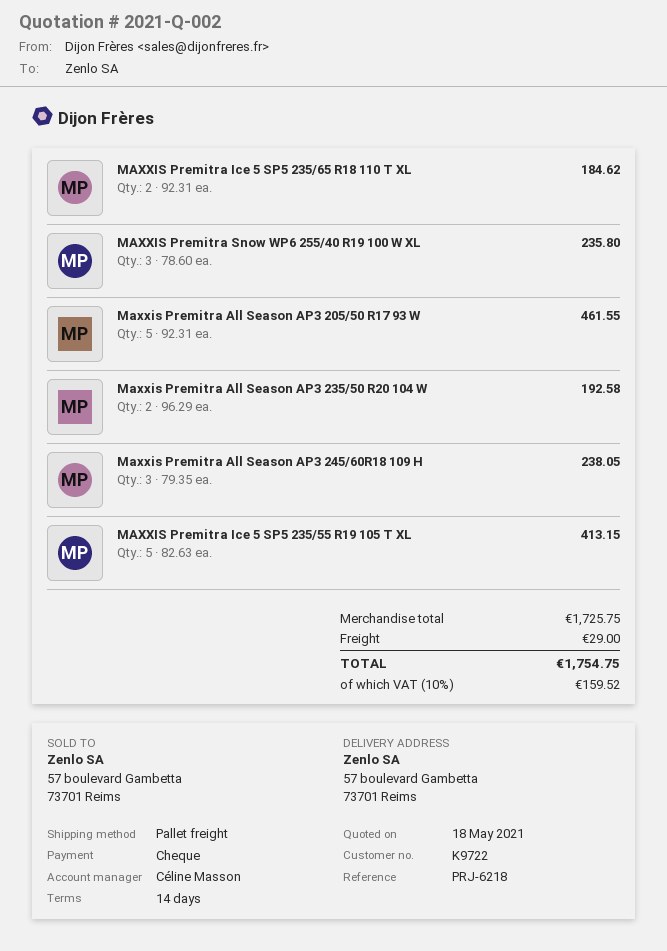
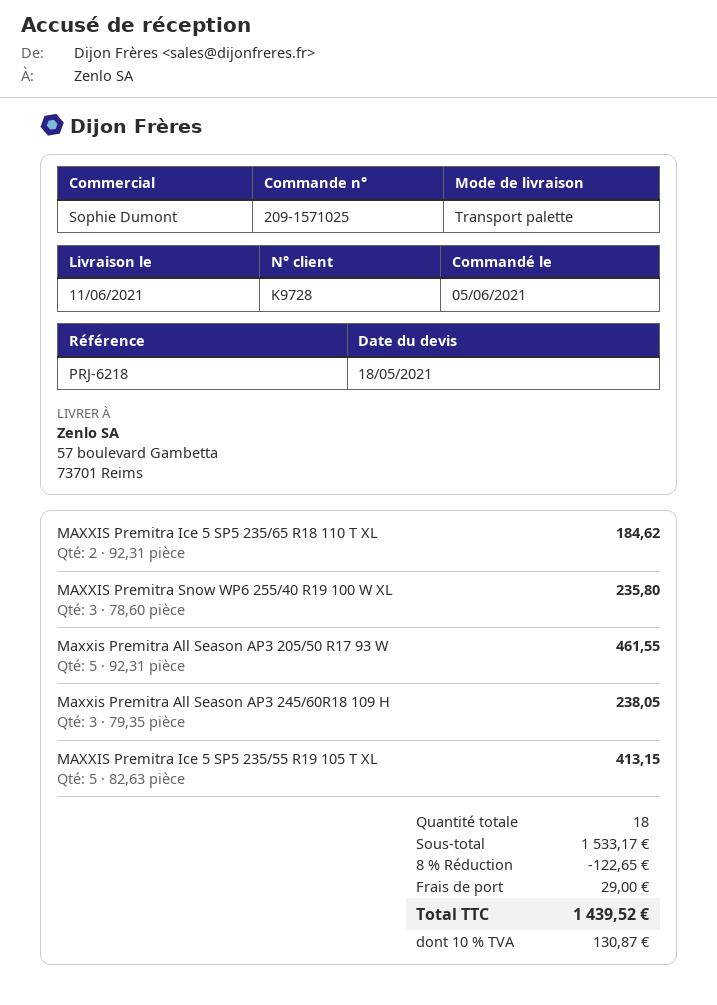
customer number: K9722 -> K9728
sales rep: Céline Masson -> Sophie Dumont
Maxxis Premitra All Season AP3 235/50 R20 104 W: 2 x 96.29 = 192.58 -> none
subtotal: 1725.75 -> 1533.17
discount: none -> 8% = 122.65
tax: 10% = 159.52 -> 10% = 130.87
total: 1754.75 -> 1439.52

